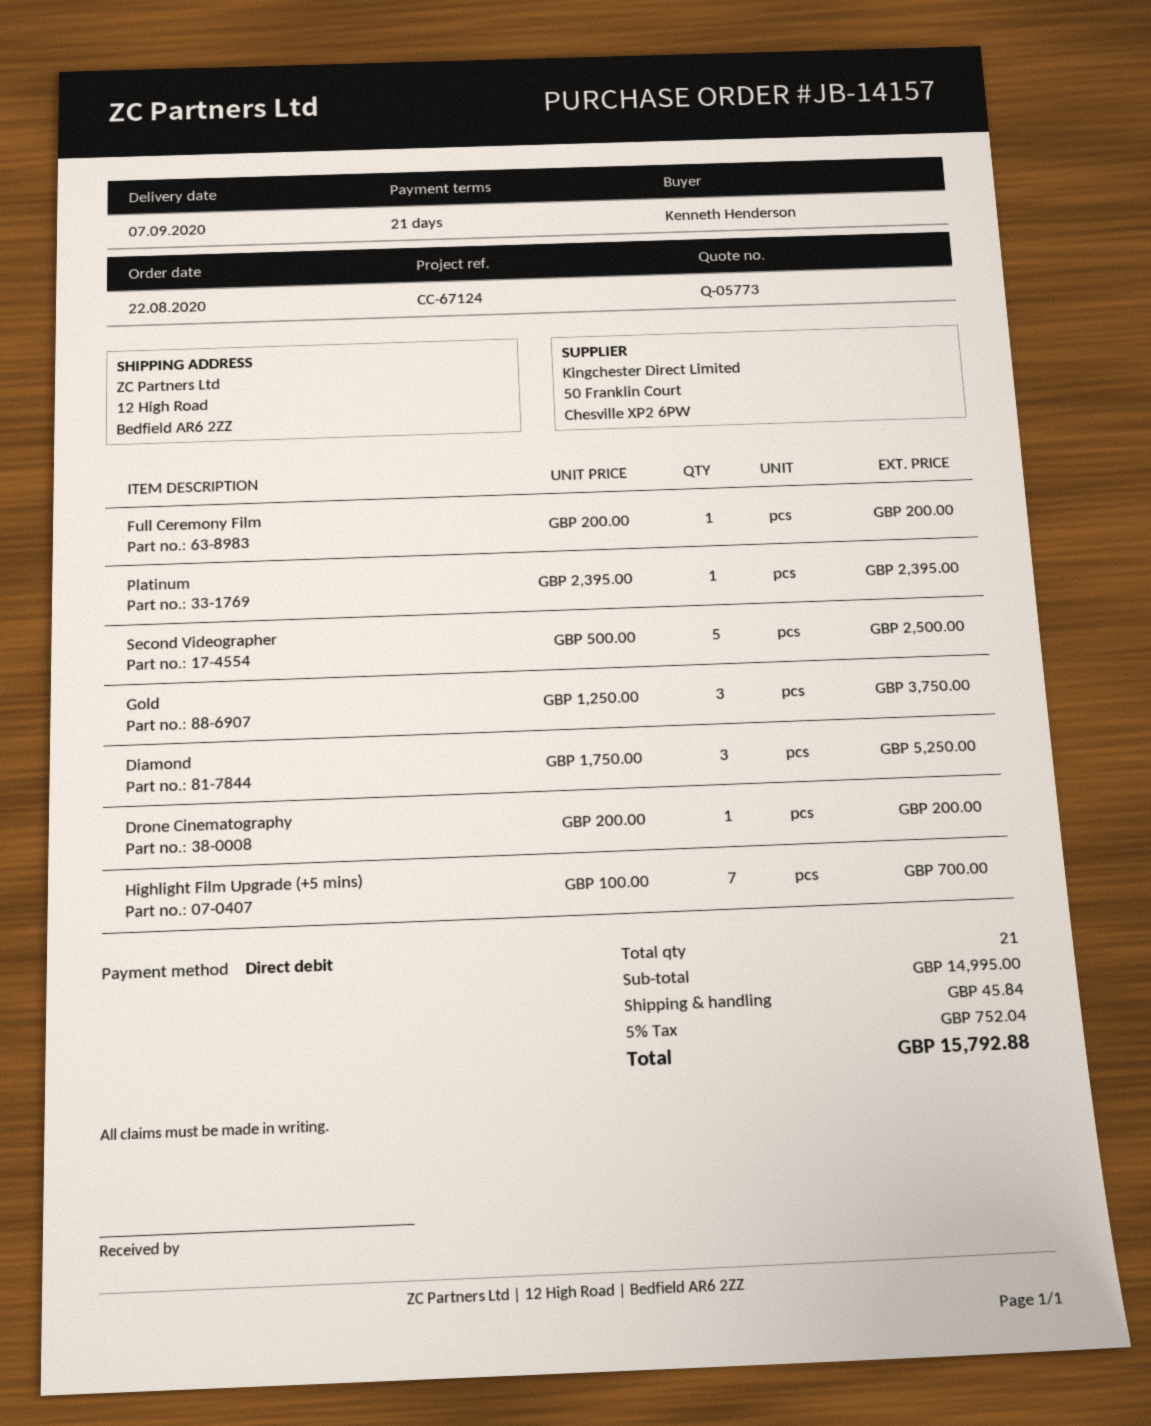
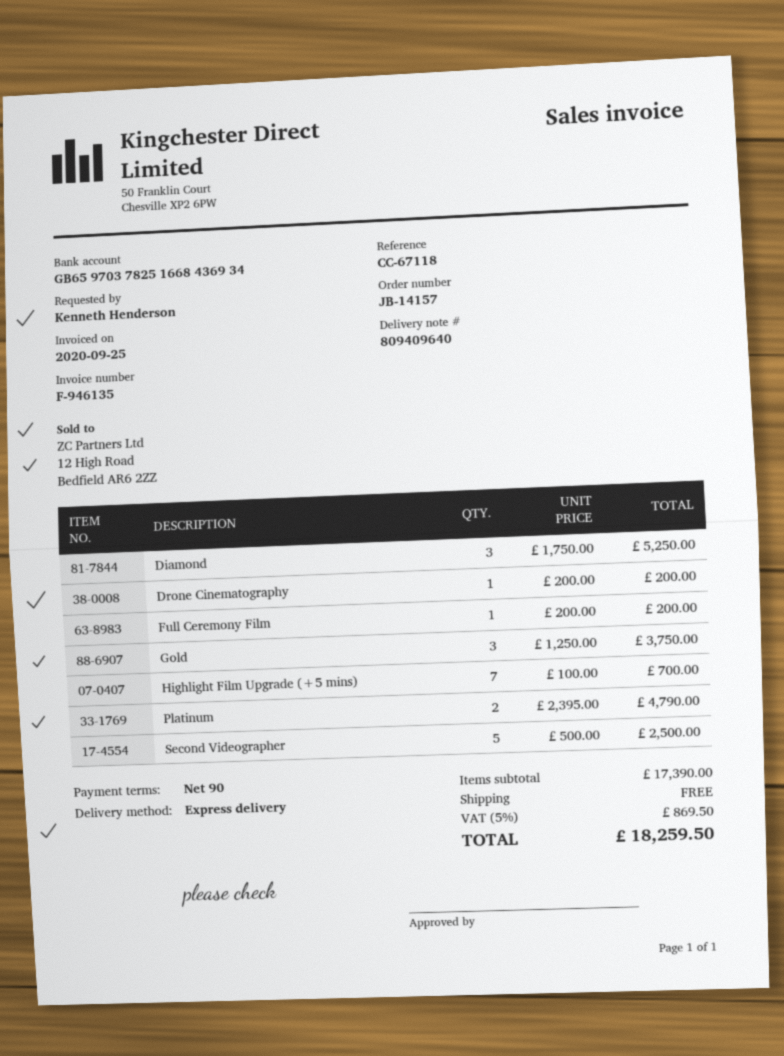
payment terms: 21 days -> 90 days
reference: CC-67124 -> CC-67118
Platinum: 1 x 2395.00 = 2395.00 -> 2 x 2395.00 = 4790.00
subtotal: 14995.00 -> 17390.00
shipping: 45.84 -> 0.00
tax: 5% = 752.04 -> 5% = 869.50
total: 15792.88 -> 18259.50

